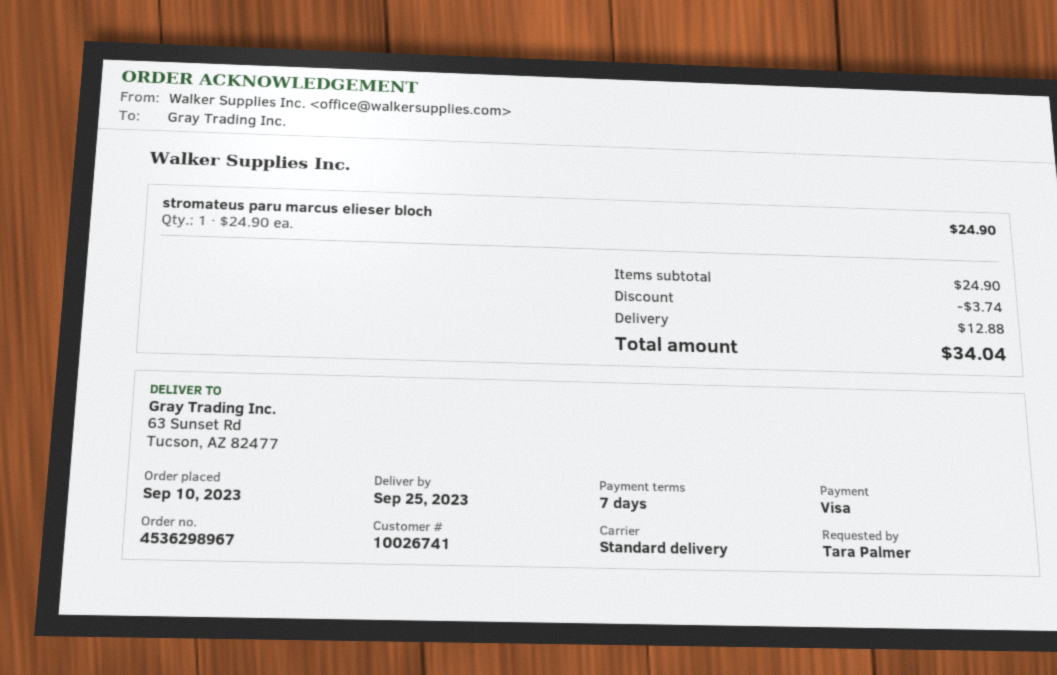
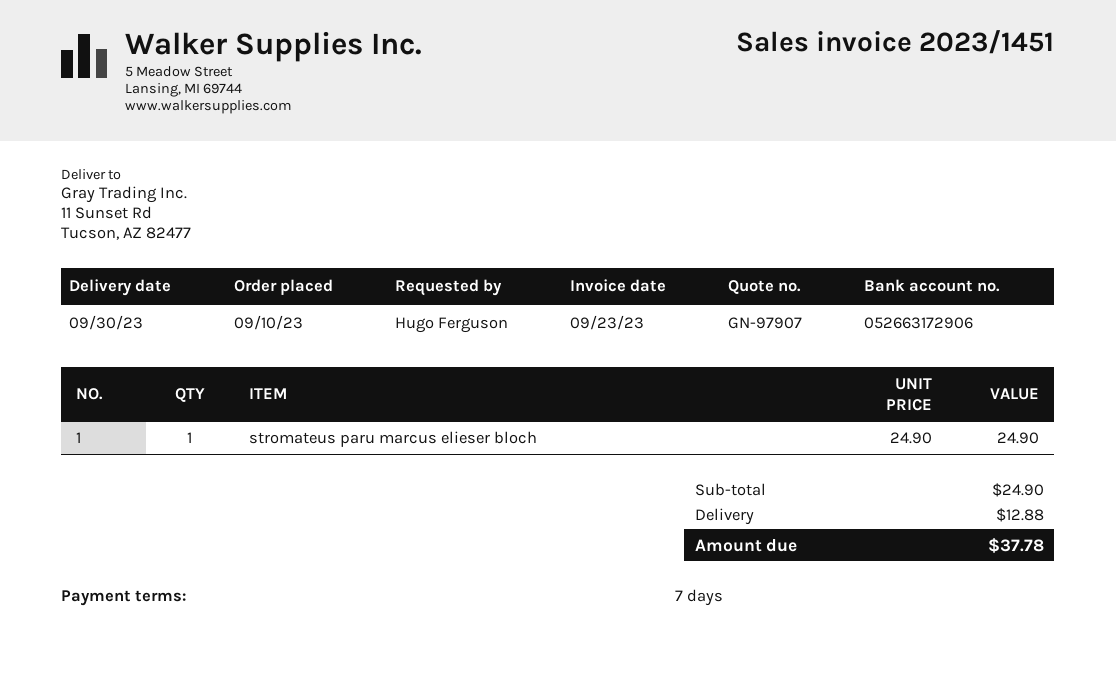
delivery date: 2023-09-25 -> 2023-09-30
ordered by: Tara Palmer -> Hugo Ferguson
ship to: 63 Sunset Rd, Tucson, AZ 82477 -> 11 Sunset Rd, Tucson, AZ 82477
discount: 3.74 -> none
total: 34.04 -> 37.78

